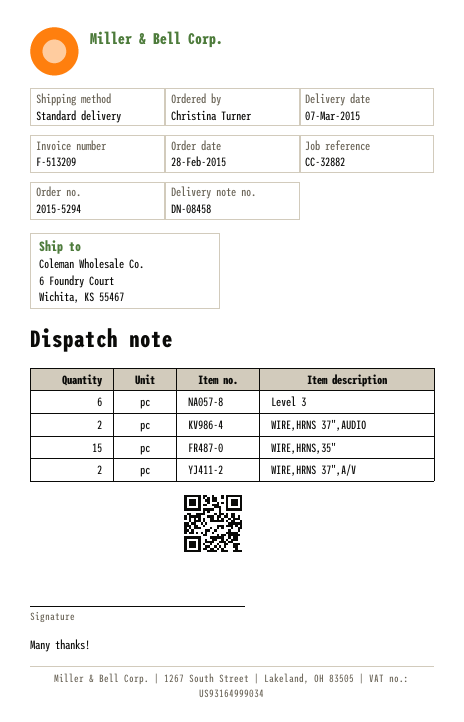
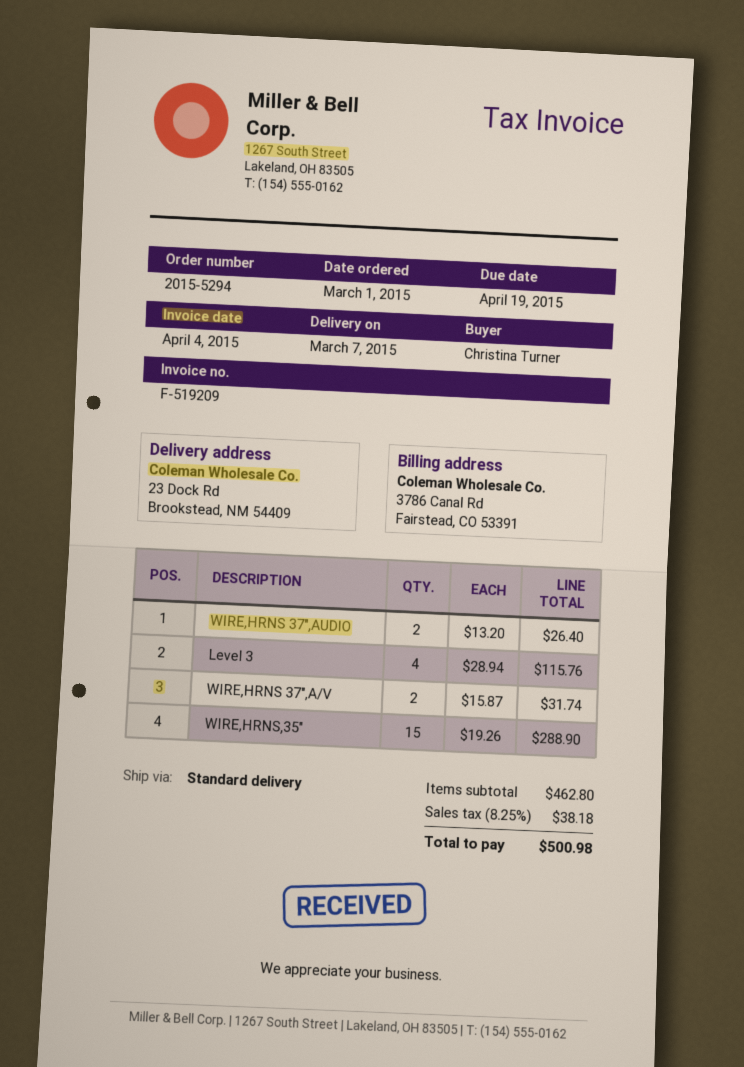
order date: 2015-02-28 -> 2015-03-01
invoice number: F-513209 -> F-519209
ship to: 6 Foundry Court, Wichita, KS 55467 -> 23 Dock Rd, Brookstead, NM 54409
Level 3: 6 -> 4

